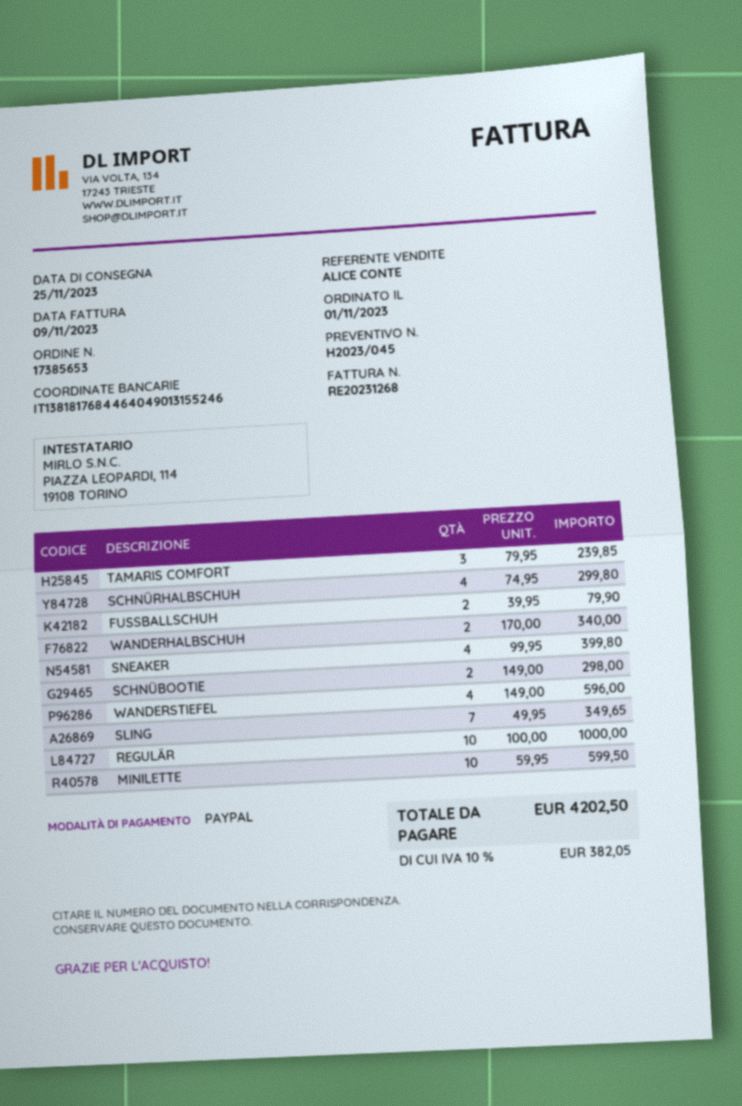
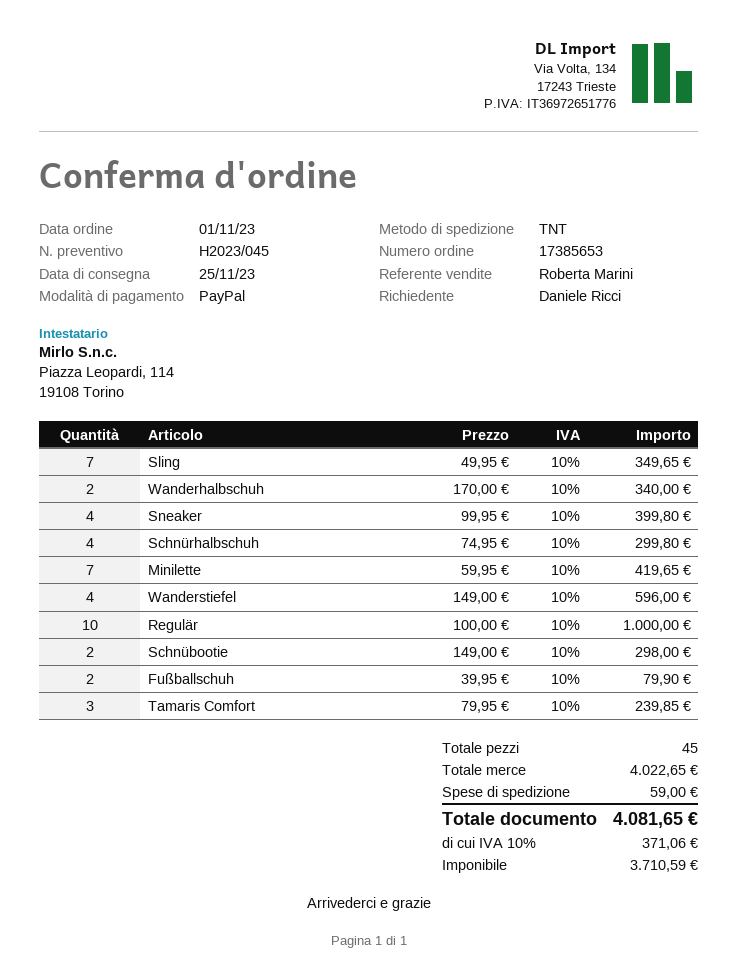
sales rep: ALICE CONTE -> Roberta Marini
MINILETTE: 10 x 59.95 = 599.50 -> 7 x 59.95 = 419.65
shipping: none -> 59.00
tax: 10% = 382.05 -> 10% = 371.06
total: 4202.50 -> 4081.65

